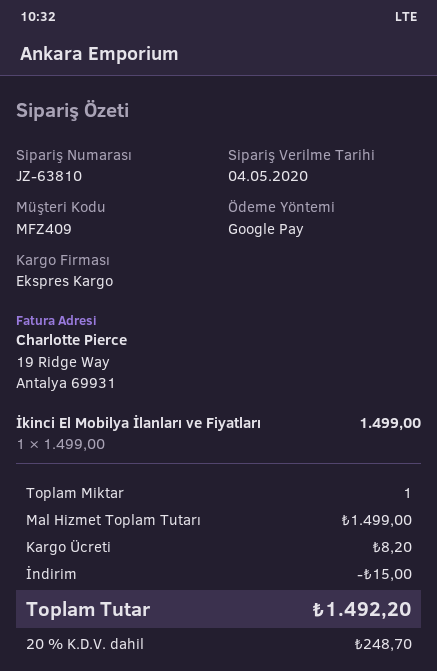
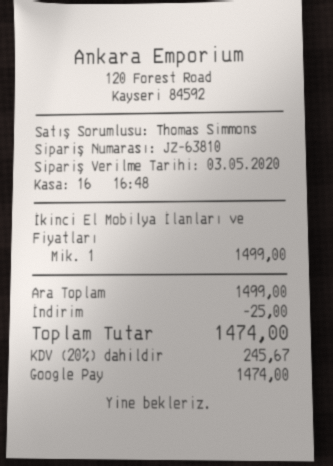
order date: 2020-05-04 -> 2020-05-03
discount: 15.00 -> 25.00
shipping: 8.20 -> none
tax: 20% = 248.70 -> 20% = 245.67
total: 1492.20 -> 1474.00

